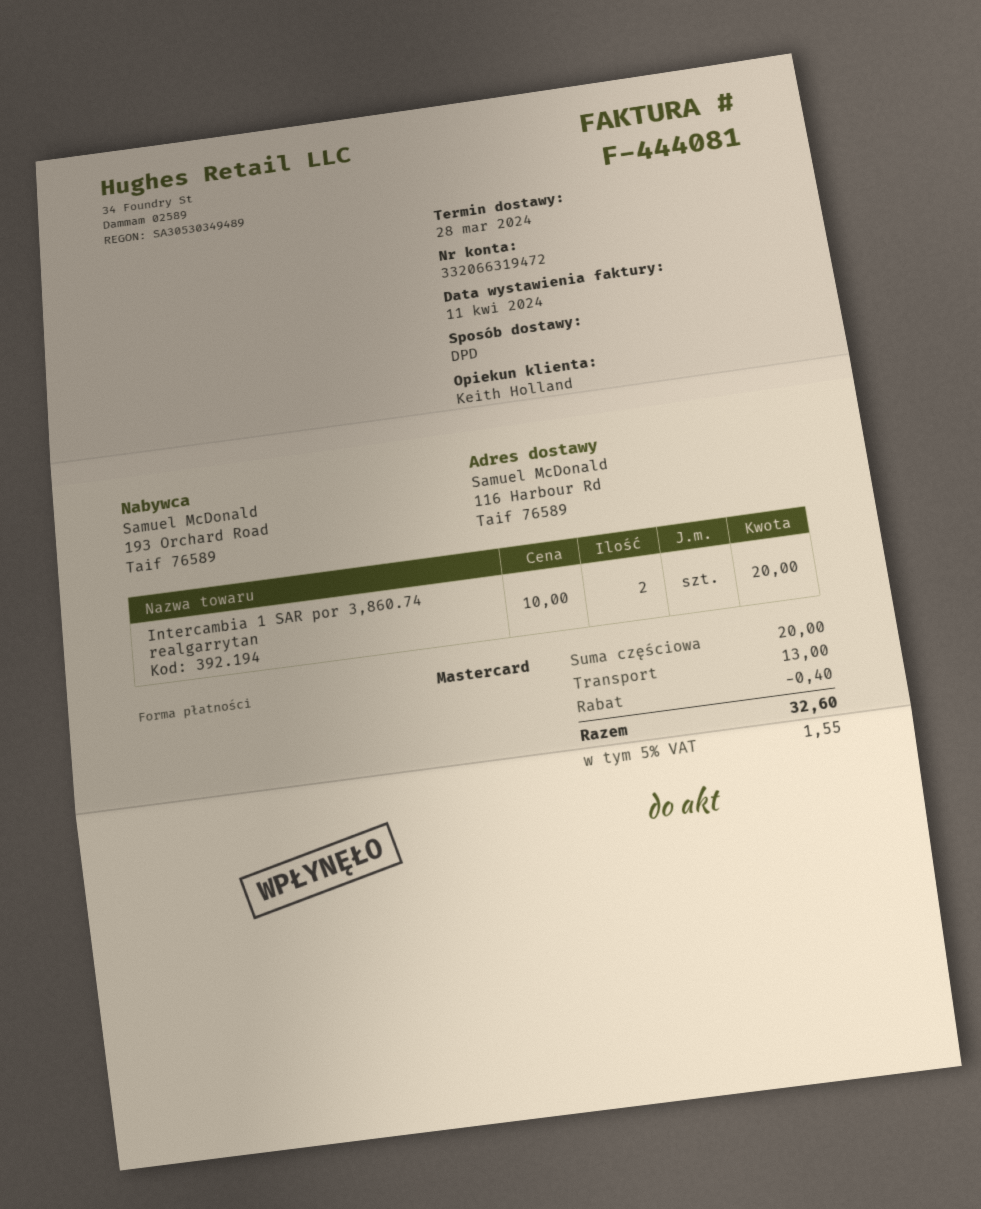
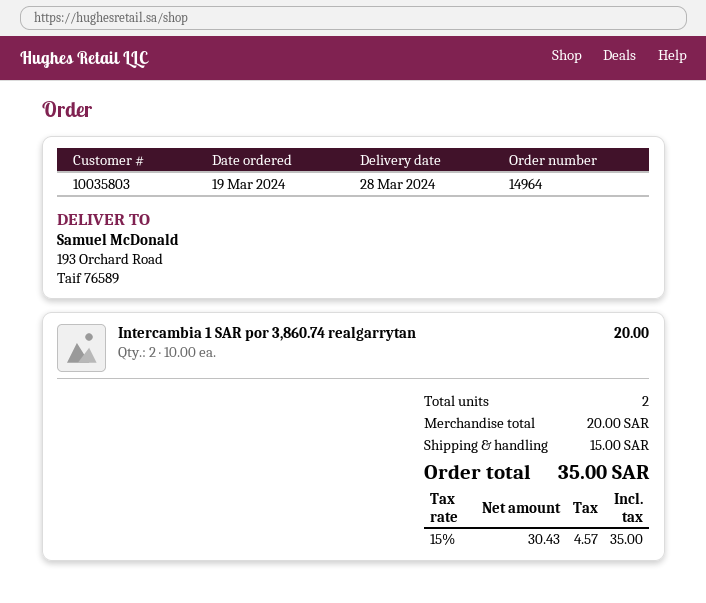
ship to: 116 Harbour Rd, Taif 76589 -> 193 Orchard Road, Taif 76589
discount: 0.40 -> none
shipping: 13.00 -> 15.00
tax: 5% = 1.55 -> 15% = 4.57
total: 32.60 -> 35.00

